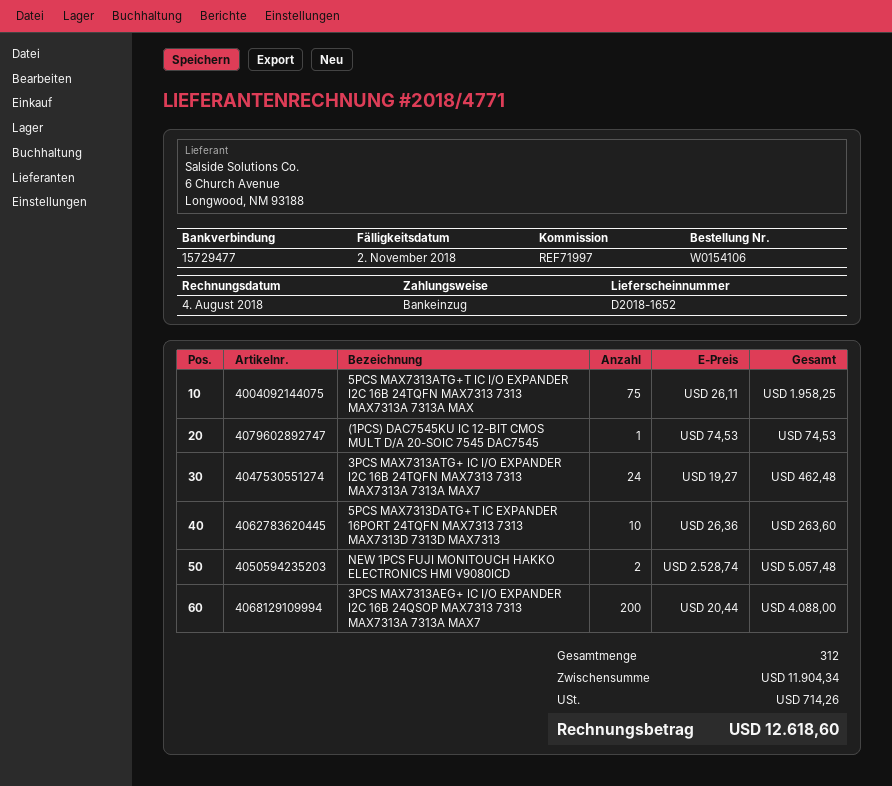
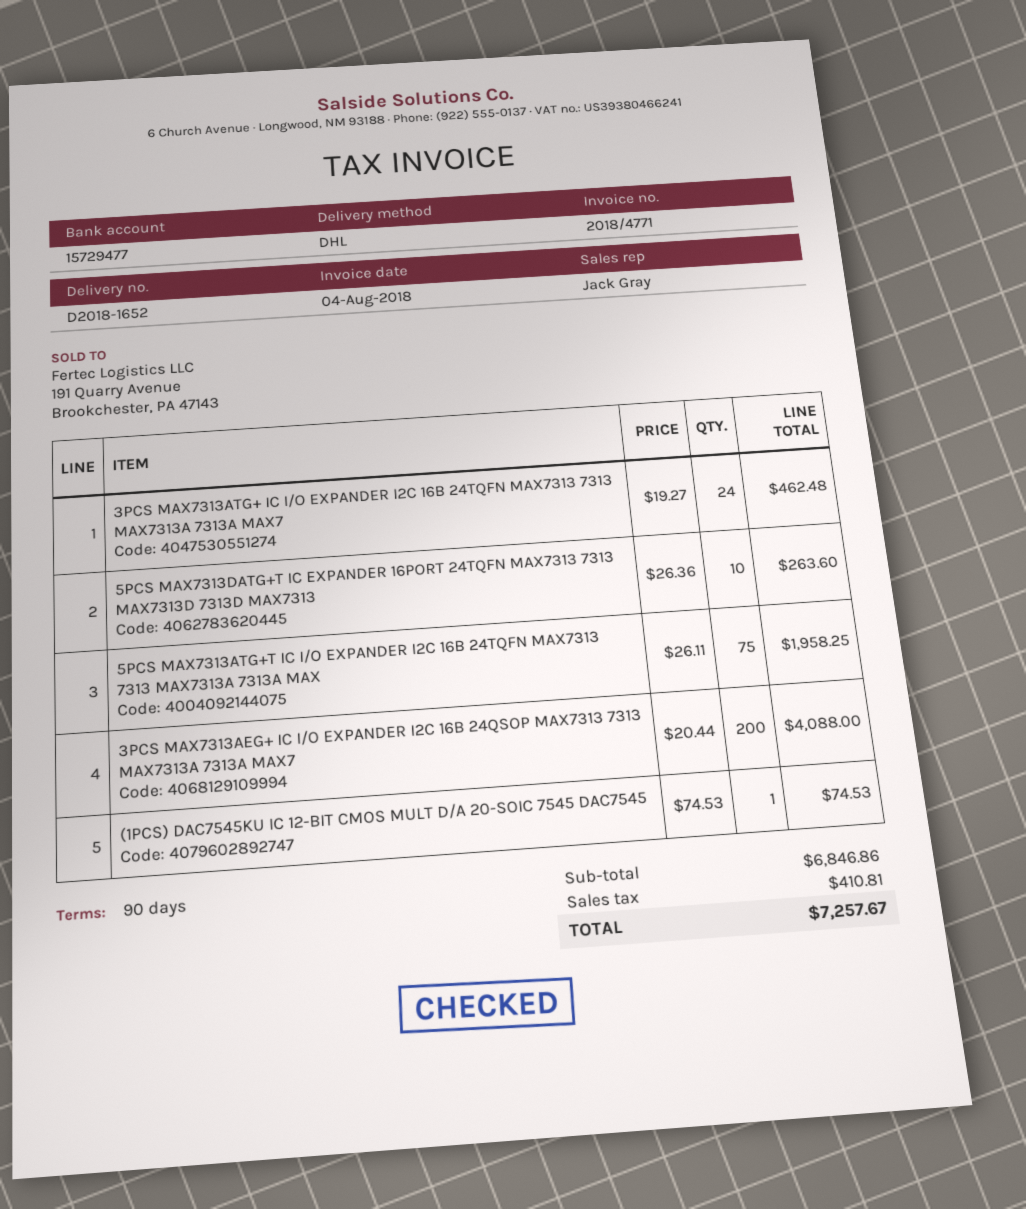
NEW 1PCS FUJI MONITOUCH HAKKO ELECTRONICS HMI V9080ICD: 2 x 2528.74 = 5057.48 -> none
subtotal: 11904.34 -> 6846.86
tax: 714.26 -> 410.81
total: 12618.60 -> 7257.67

